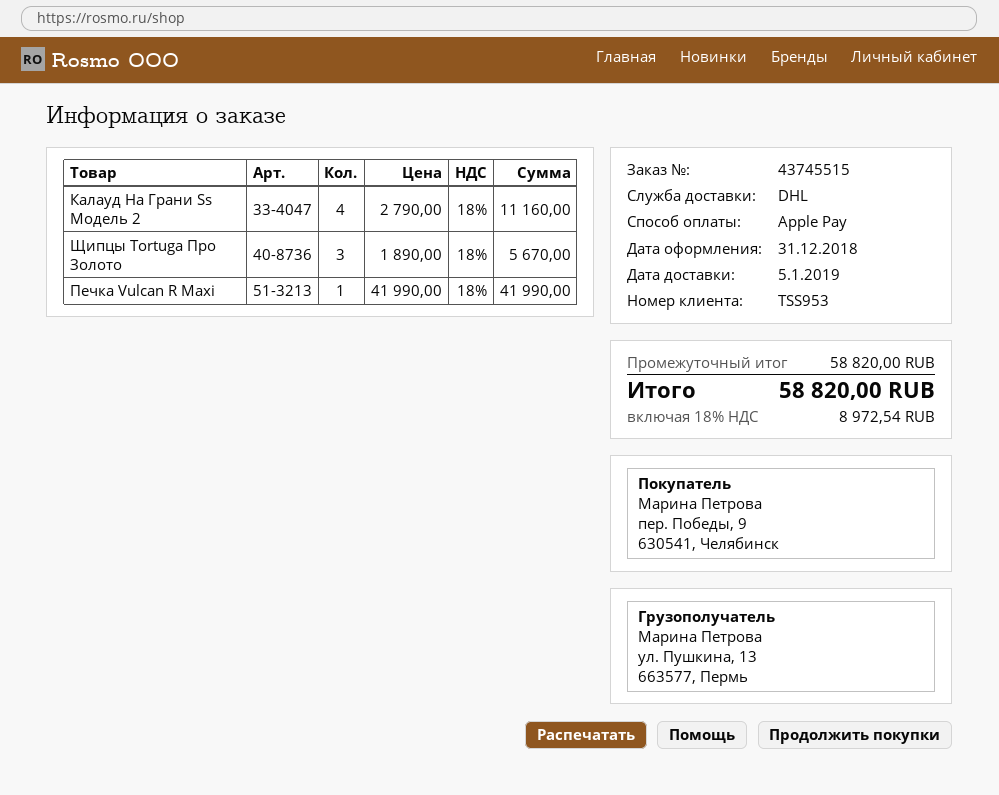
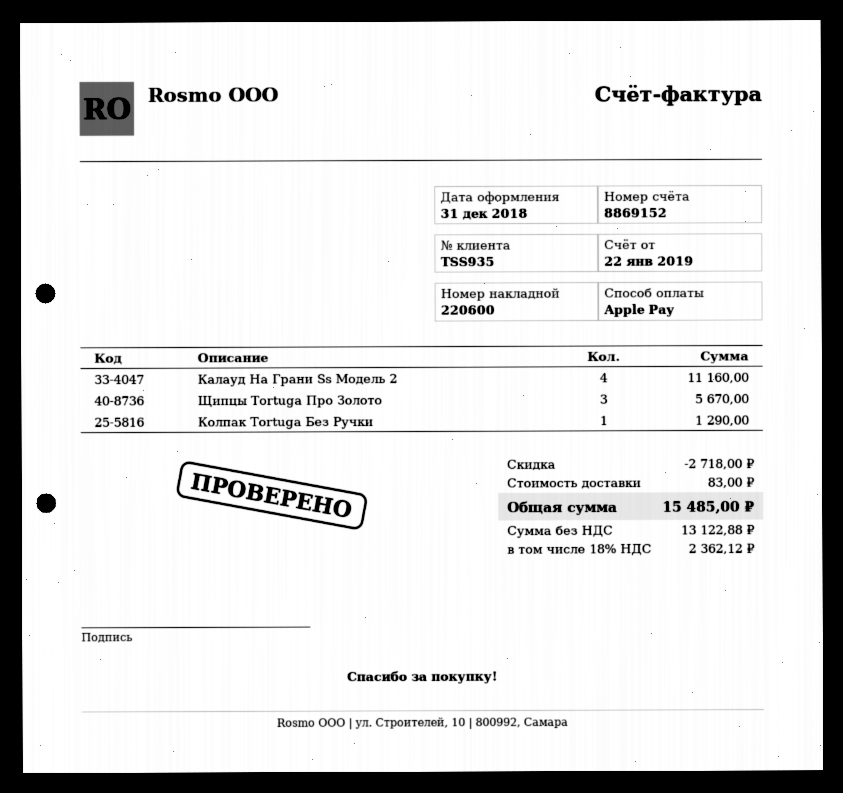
customer number: TSS953 -> TSS935
Печка Vulcan R Maxi: 1 for 41990.00 -> none
Колпак Tortuga Без Ручки: none -> 1 for 1290.00
discount: none -> 2718.00
shipping: none -> 83.00
tax: 18% = 8972.54 -> 18% = 2362.12
total: 58820.00 -> 15485.00

